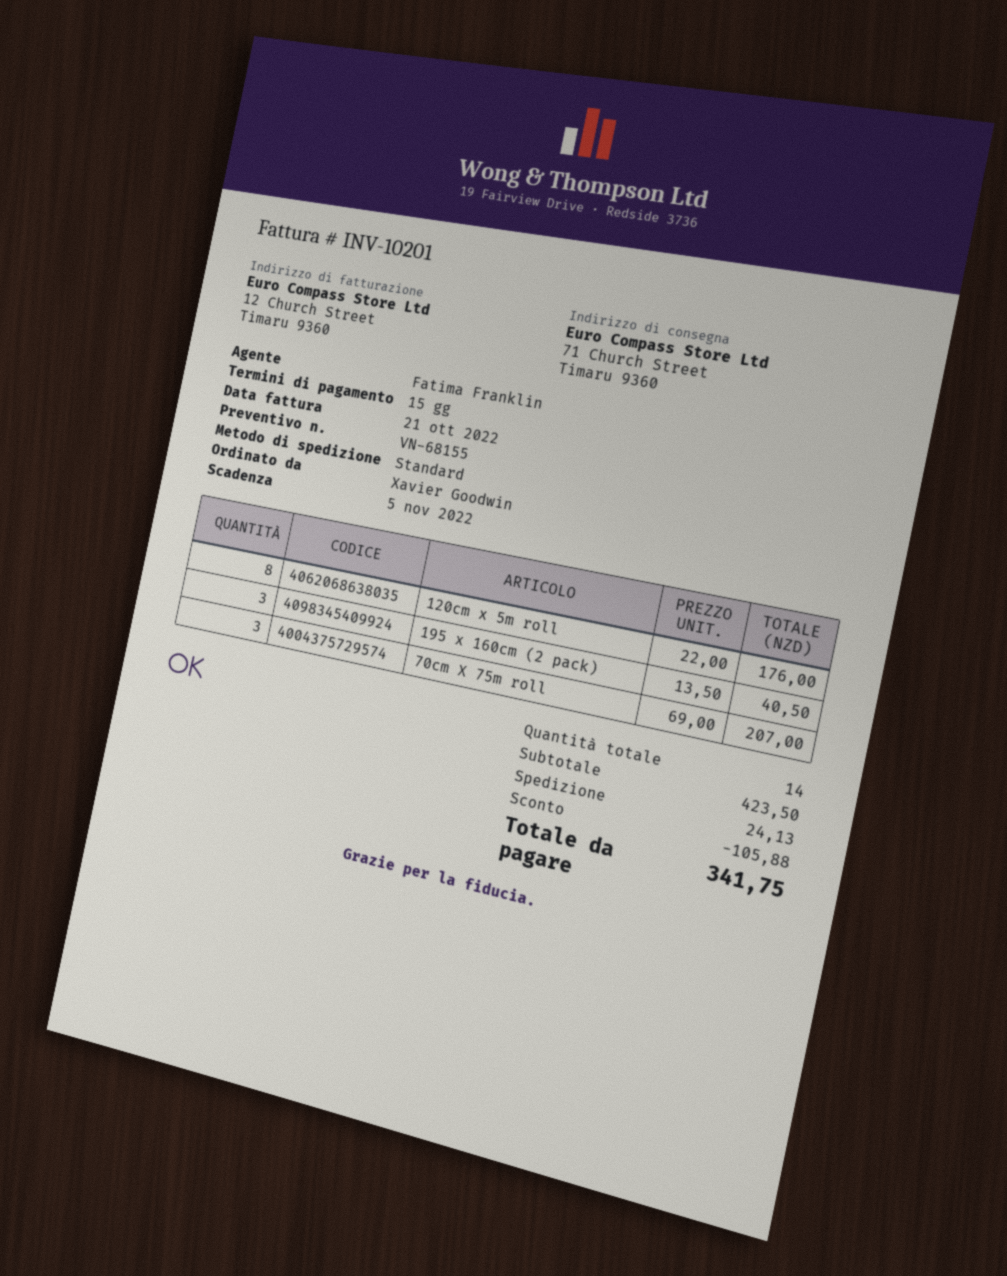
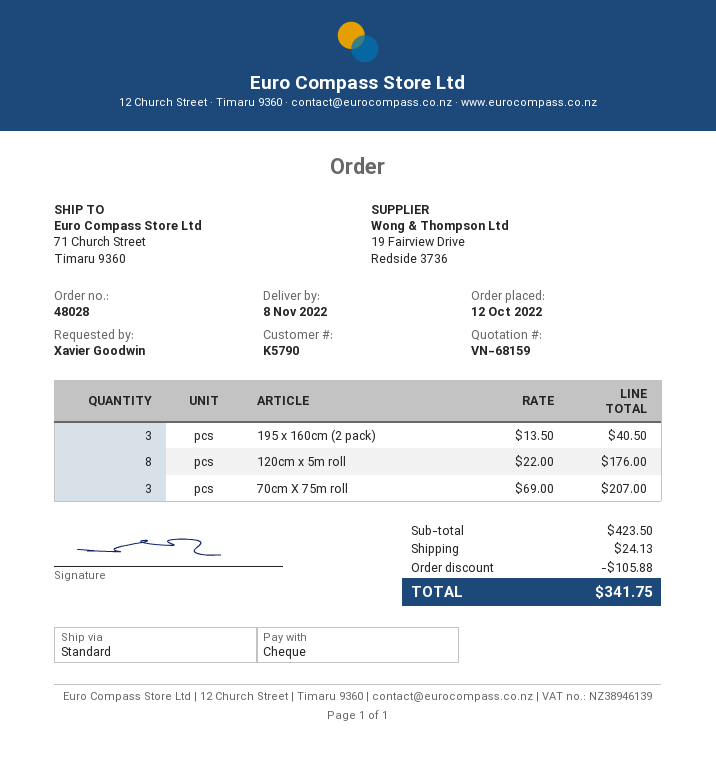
quote number: VN-68155 -> VN-68159

